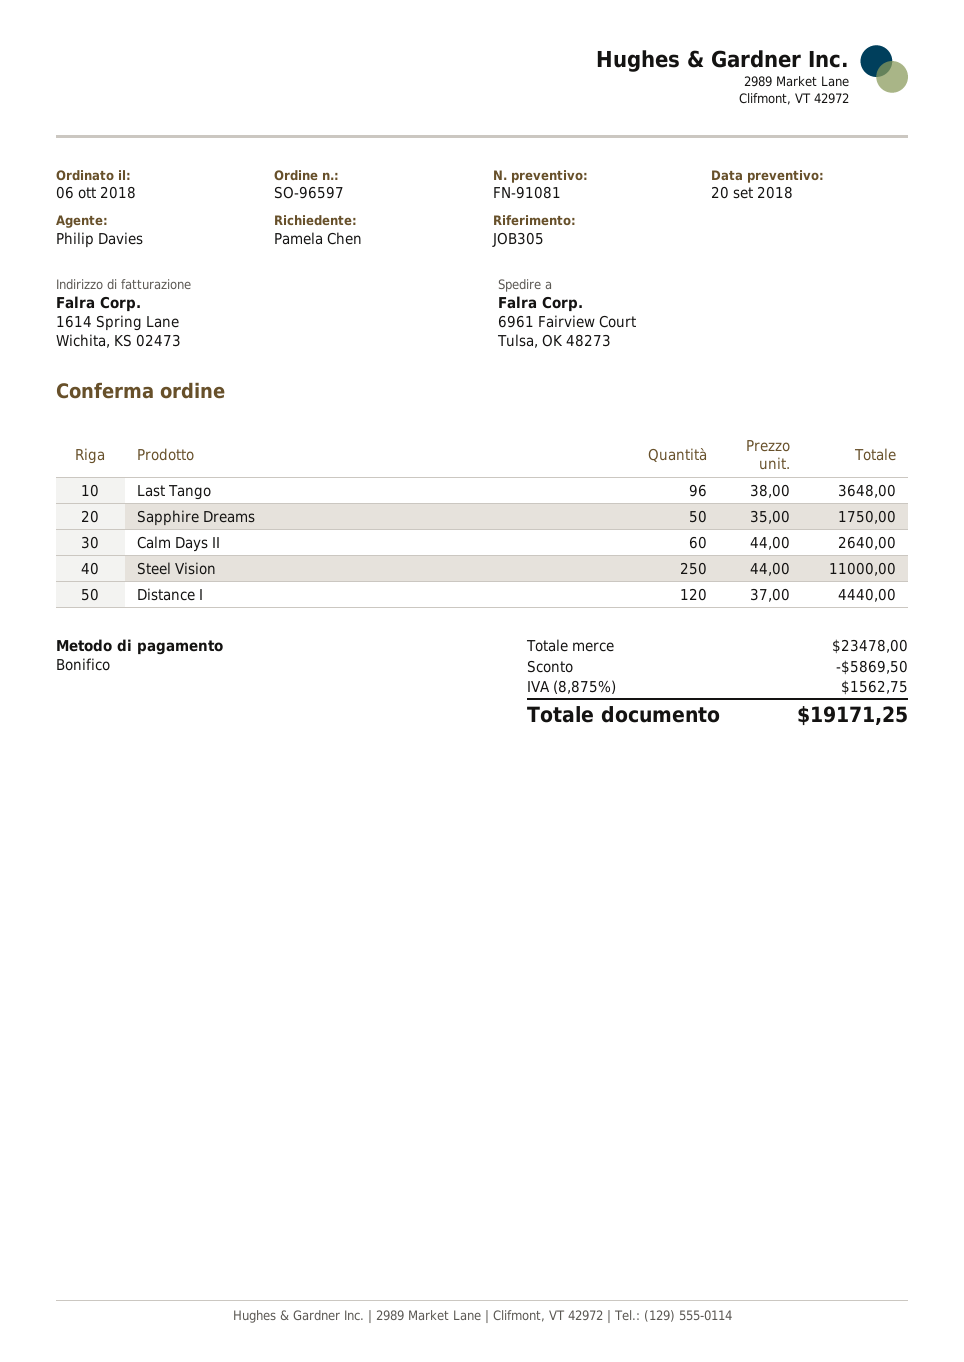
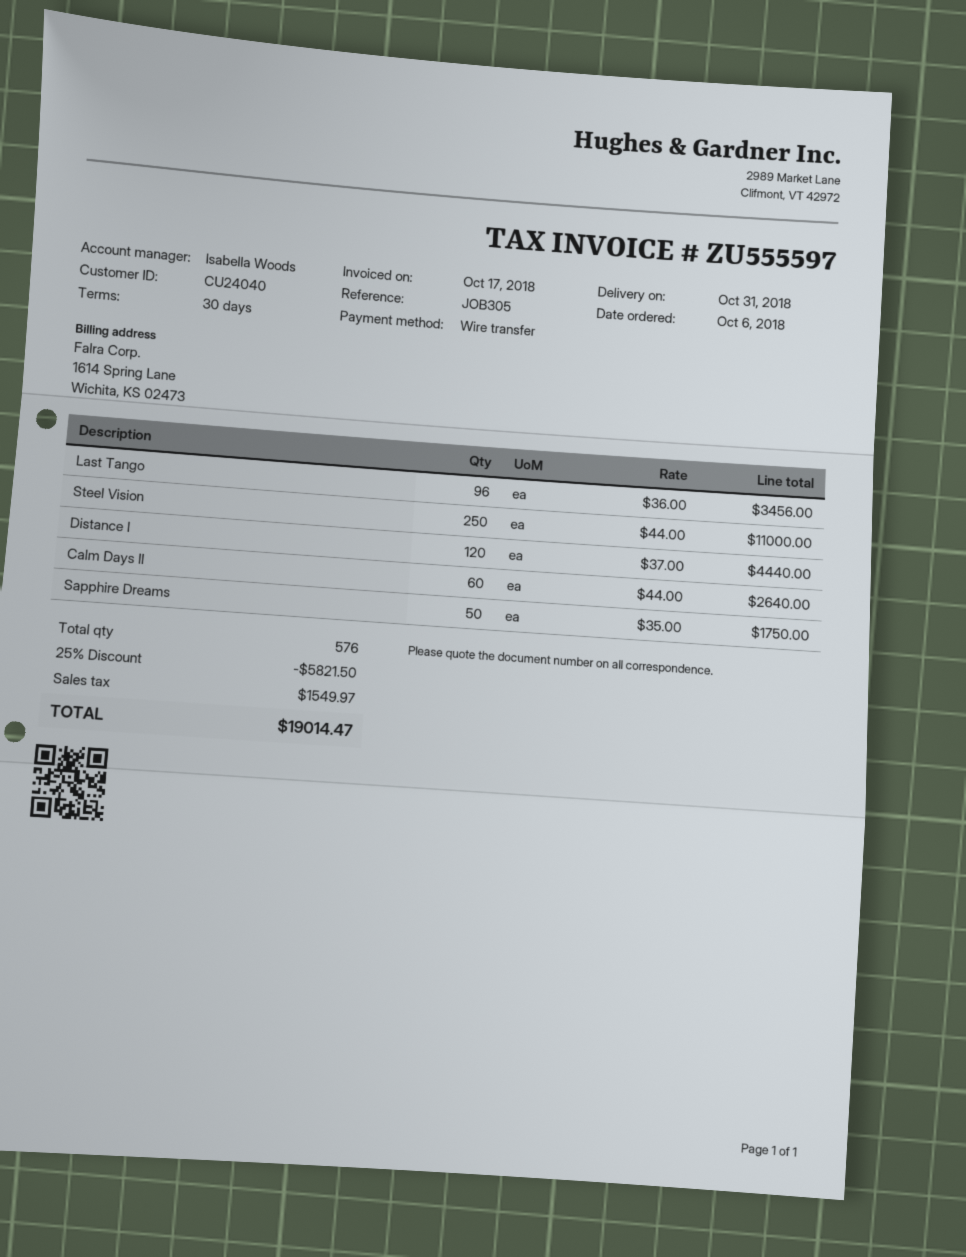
sales rep: Philip Davies -> Isabella Woods
Last Tango: 96 x 38.00 = 3648.00 -> 96 x 36.00 = 3456.00
discount: 5869.50 -> 5821.50
tax: 1562.75 -> 1549.97
total: 19171.25 -> 19014.47

